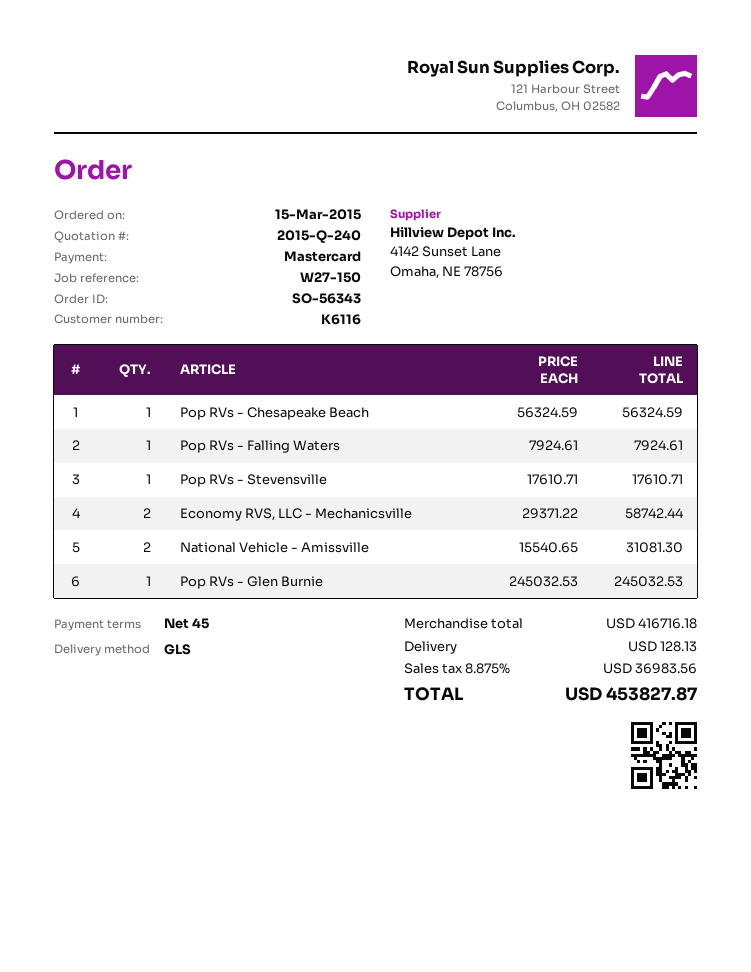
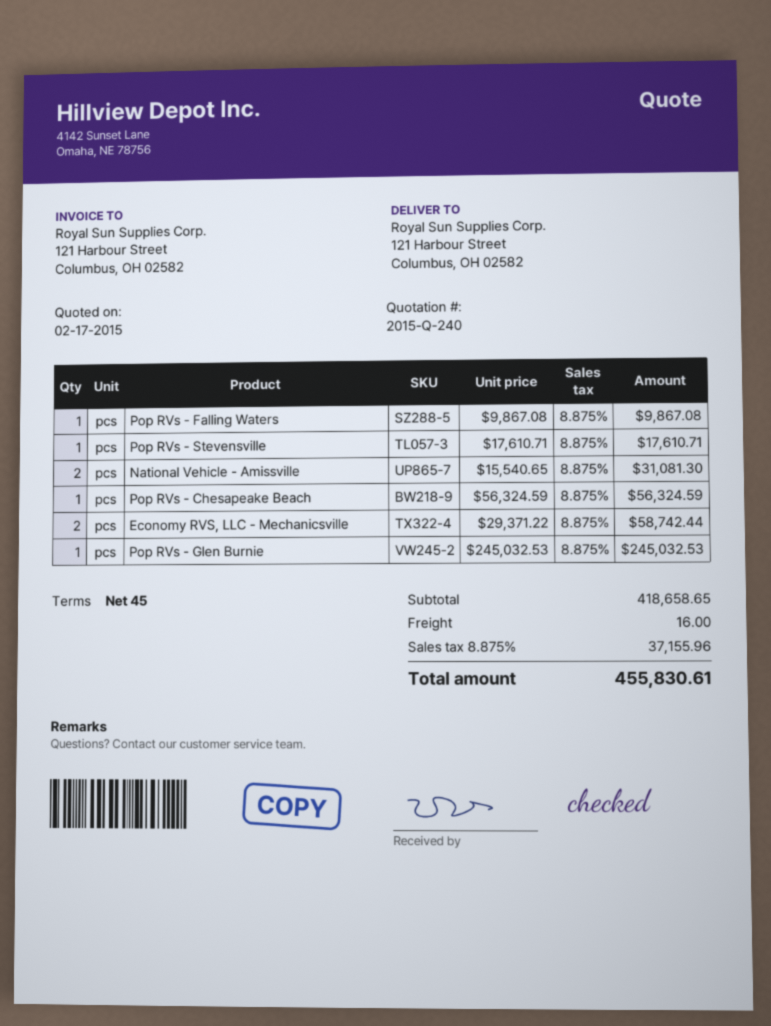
Pop RVs - Falling Waters: 1 x 7924.61 = 7924.61 -> 1 x 9867.08 = 9867.08
subtotal: 416716.18 -> 418658.65
shipping: 128.13 -> 16.00
tax: 8.875% = 36983.56 -> 8.875% = 37155.96
total: 453827.87 -> 455830.61

